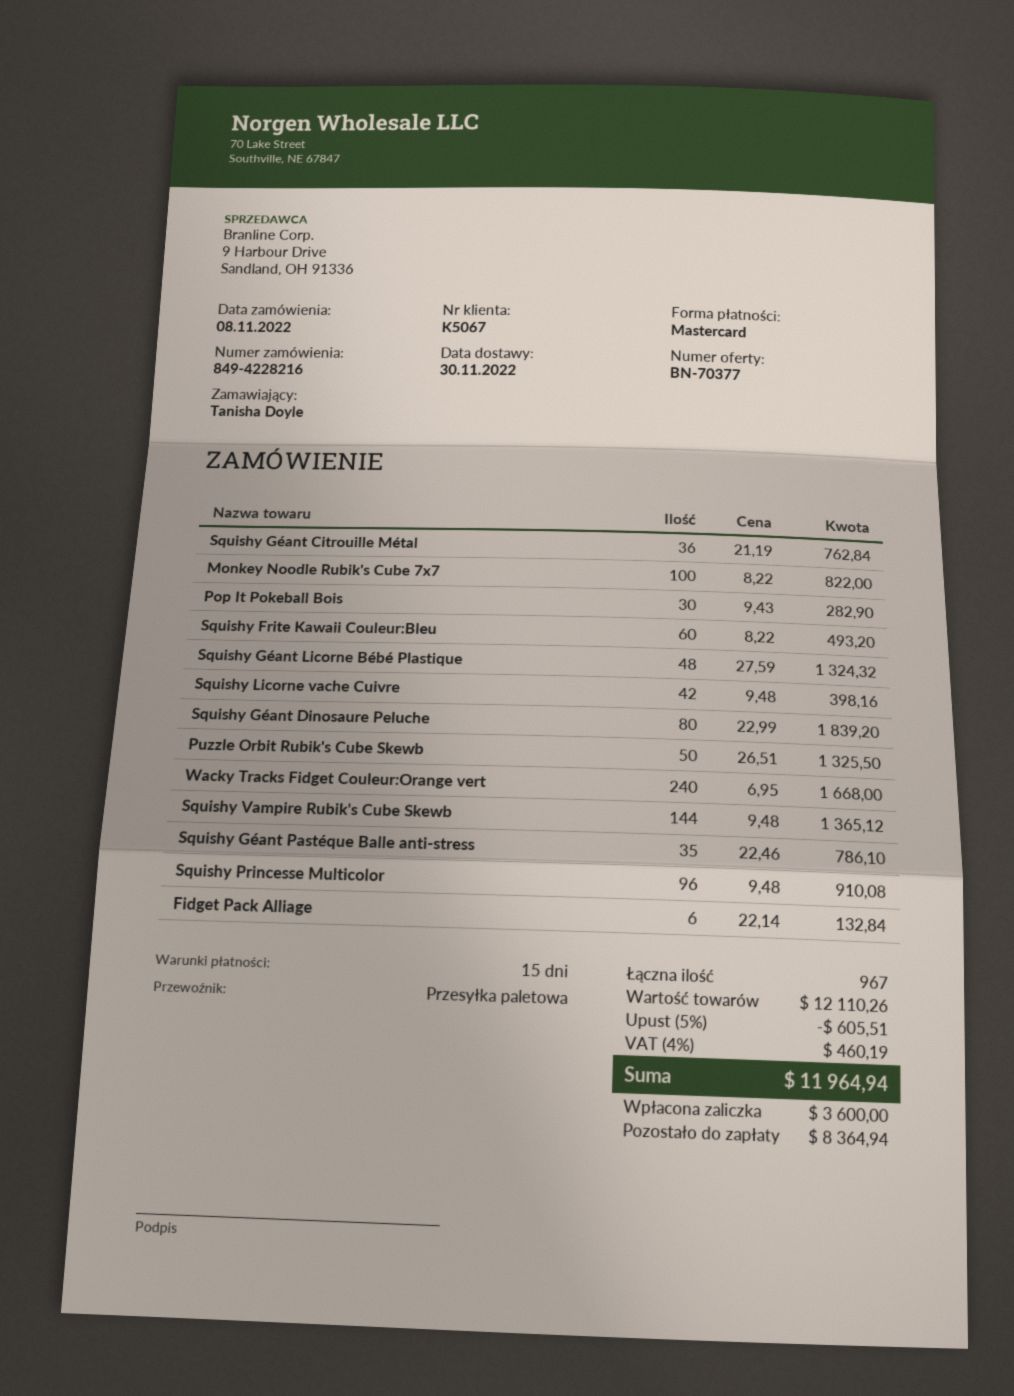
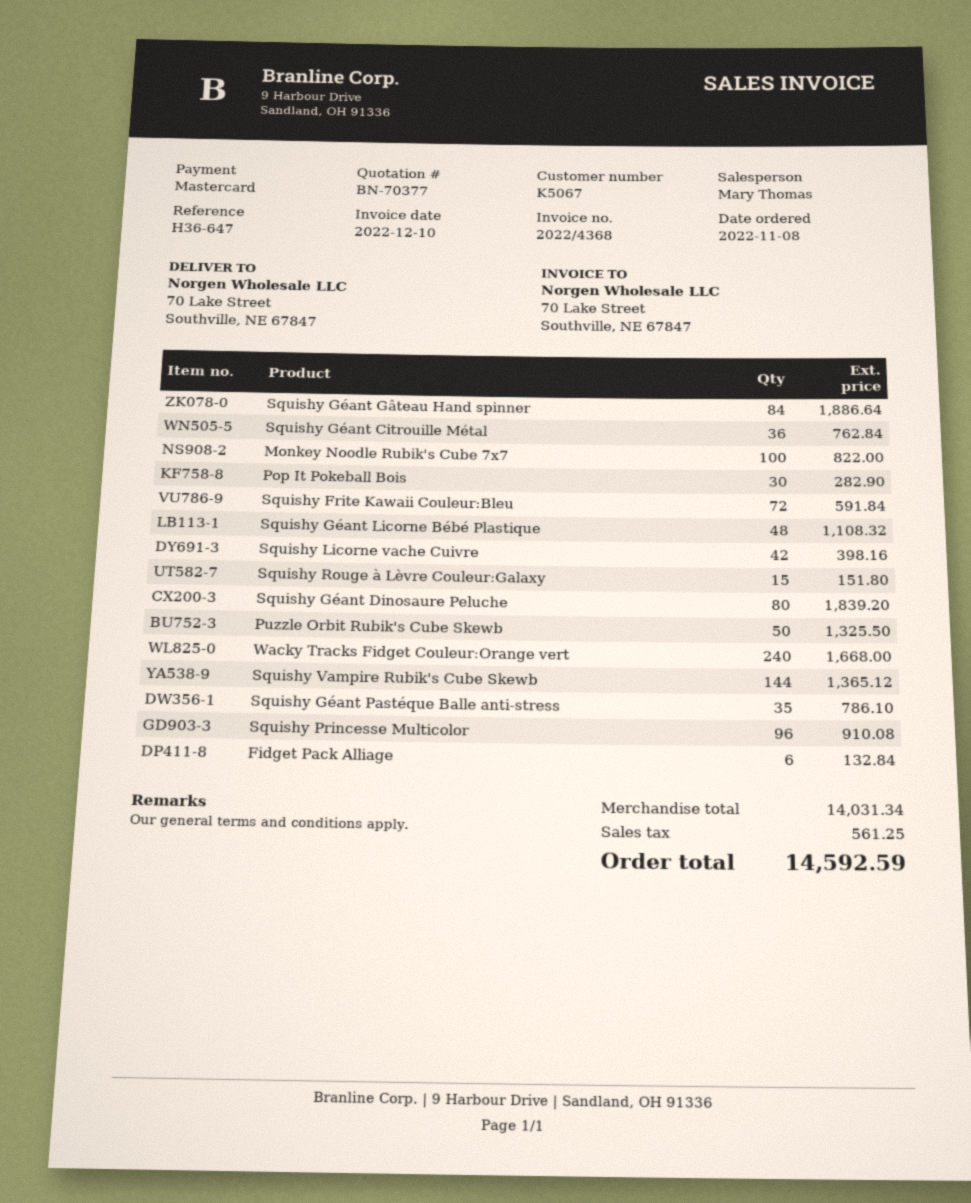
Squishy Frite Kawaii Couleur:Bleu: 60 for 493.20 -> 72 for 591.84
Squishy Géant Licorne Bébé Plastique: 48 for 1324.32 -> 48 for 1108.32
Squishy Géant Gâteau Hand spinner: none -> 84 for 1886.64
Squishy Rouge à Lèvre Couleur:Galaxy: none -> 15 for 151.80
subtotal: 12110.26 -> 14031.34
discount: 5% = 605.51 -> none
tax: 460.19 -> 561.25
total: 11964.94 -> 14592.59

